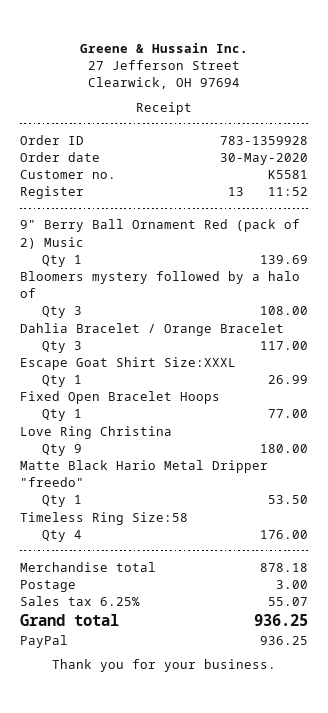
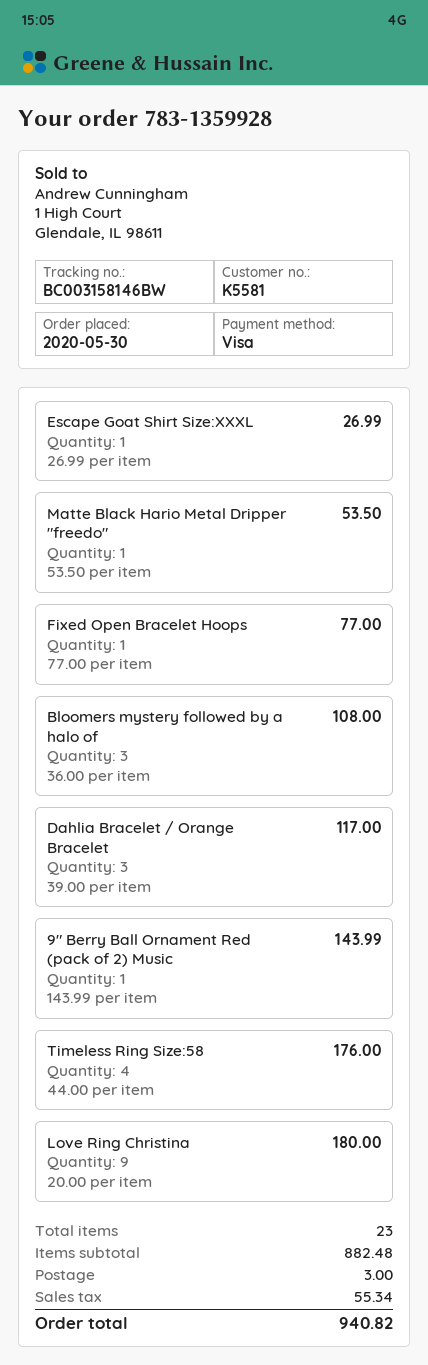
payment method: PayPal -> Visa
9" Berry Ball Ornament Red (pack of 2) Music: 1 for 139.69 -> 1 for 143.99
subtotal: 878.18 -> 882.48
tax: 55.07 -> 55.34
total: 936.25 -> 940.82

